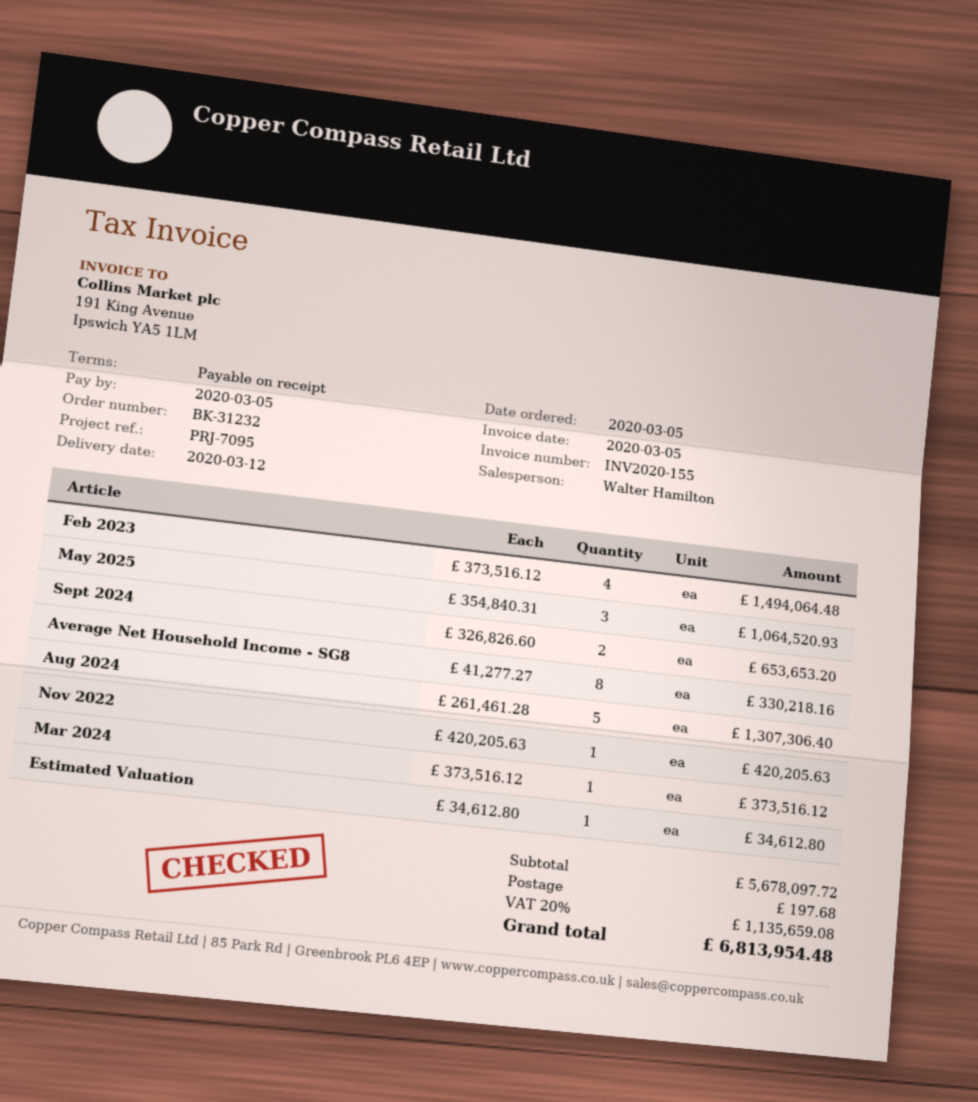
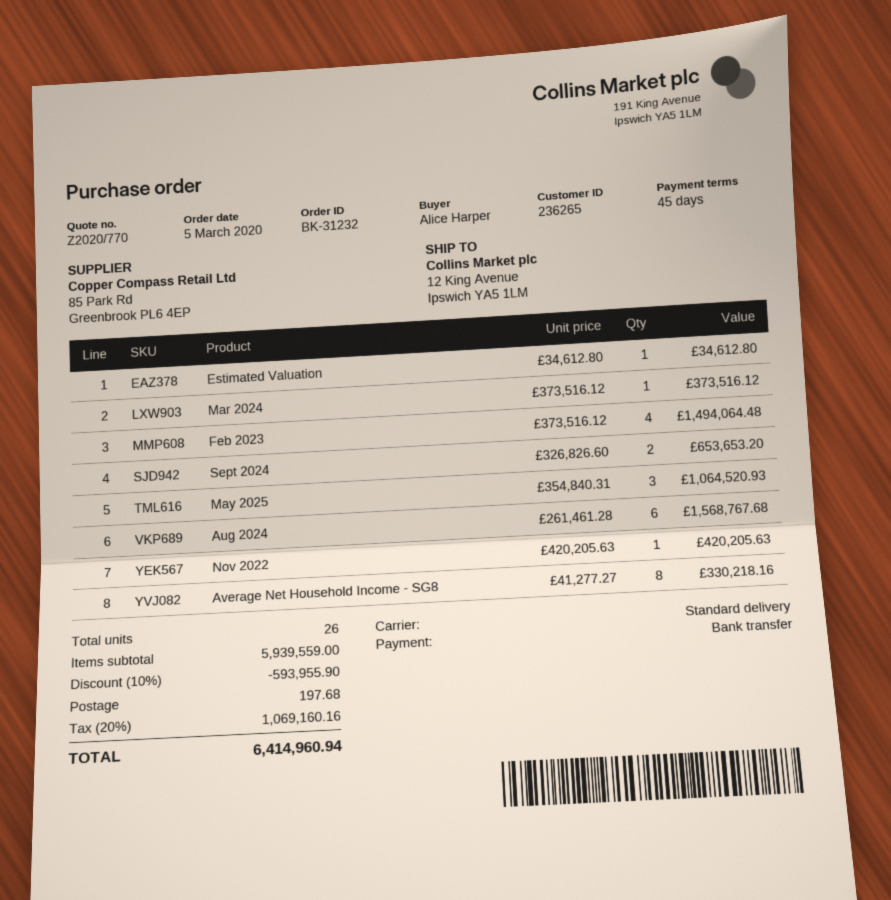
payment terms: on receipt -> 45 days
Aug 2024: 5 x 261461.28 = 1307306.40 -> 6 x 261461.28 = 1568767.68
subtotal: 5678097.72 -> 5939559.00
discount: none -> 10% = 593955.90
tax: 20% = 1135659.08 -> 20% = 1069160.16
total: 6813954.48 -> 6414960.94

